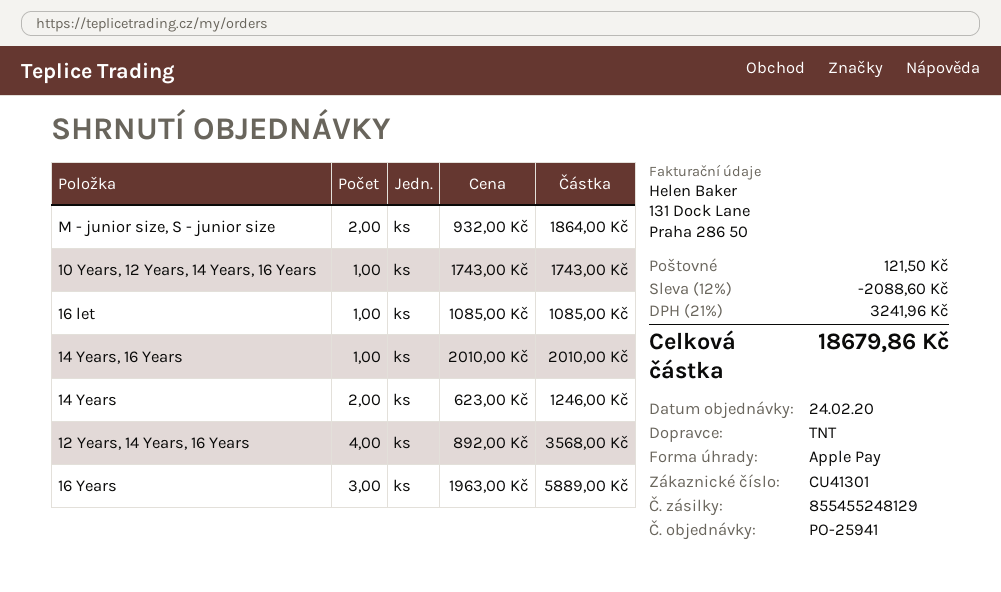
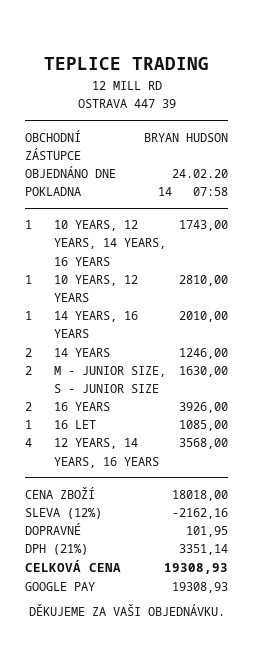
payment method: Apple Pay -> Google Pay
M - junior size, S - junior size: 2 for 1864.00 -> 2 for 1630.00
16 Years: 3 for 5889.00 -> 2 for 3926.00
10 YEARS, 12 YEARS: none -> 1 for 2810.00
discount: 12% = 2088.60 -> 12% = 2162.16
shipping: 121.50 -> 101.95
tax: 21% = 3241.96 -> 21% = 3351.14
total: 18679.86 -> 19308.93

